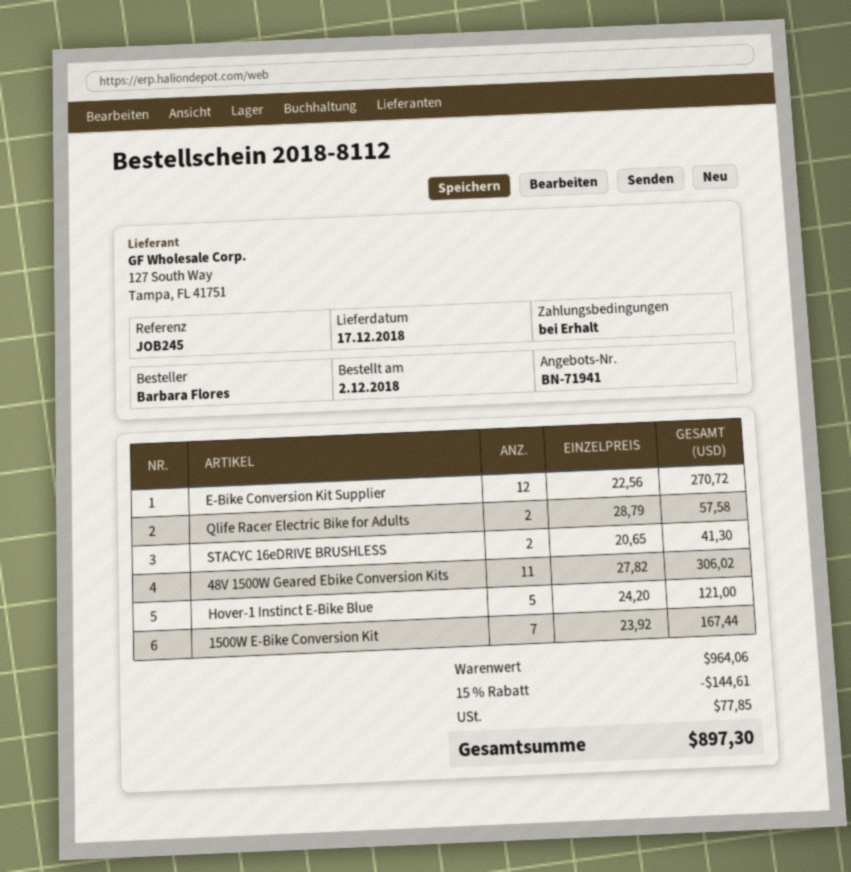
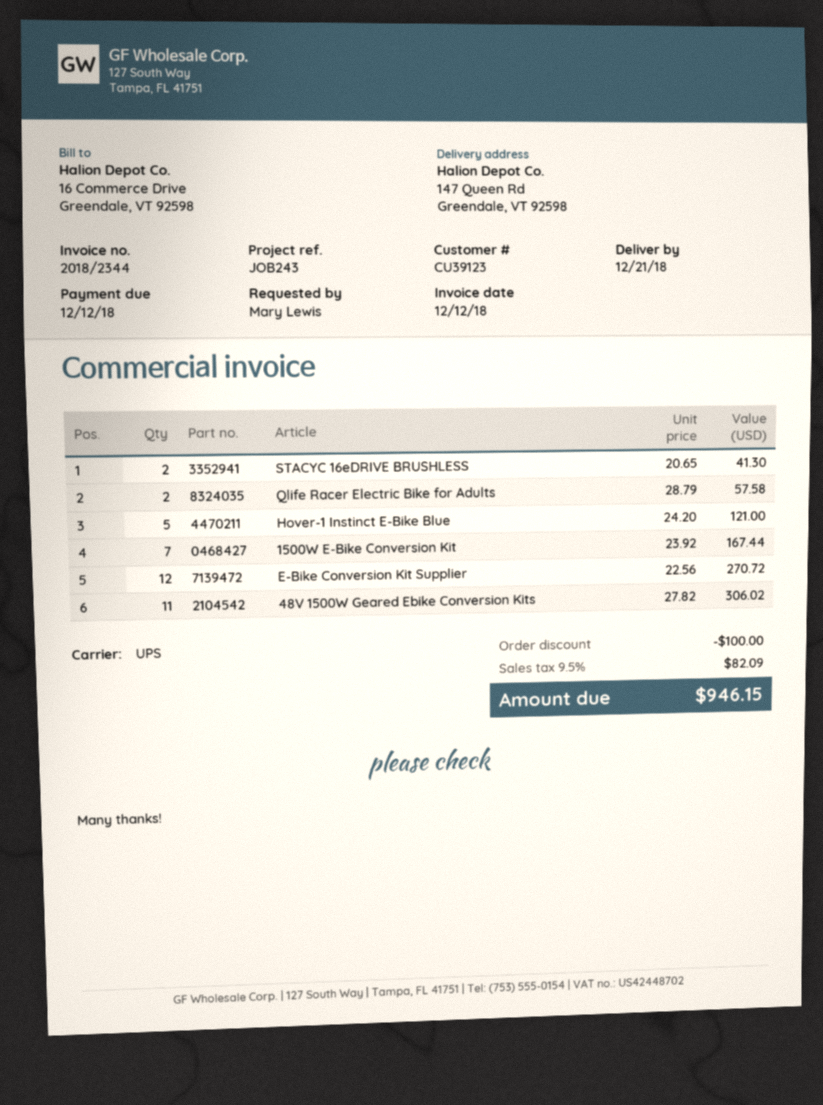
delivery date: 2018-12-17 -> 2018-12-21
reference: JOB245 -> JOB243
ordered by: Barbara Flores -> Mary Lewis
discount: 144.61 -> 100.00
tax: 77.85 -> 82.09
total: 897.30 -> 946.15

